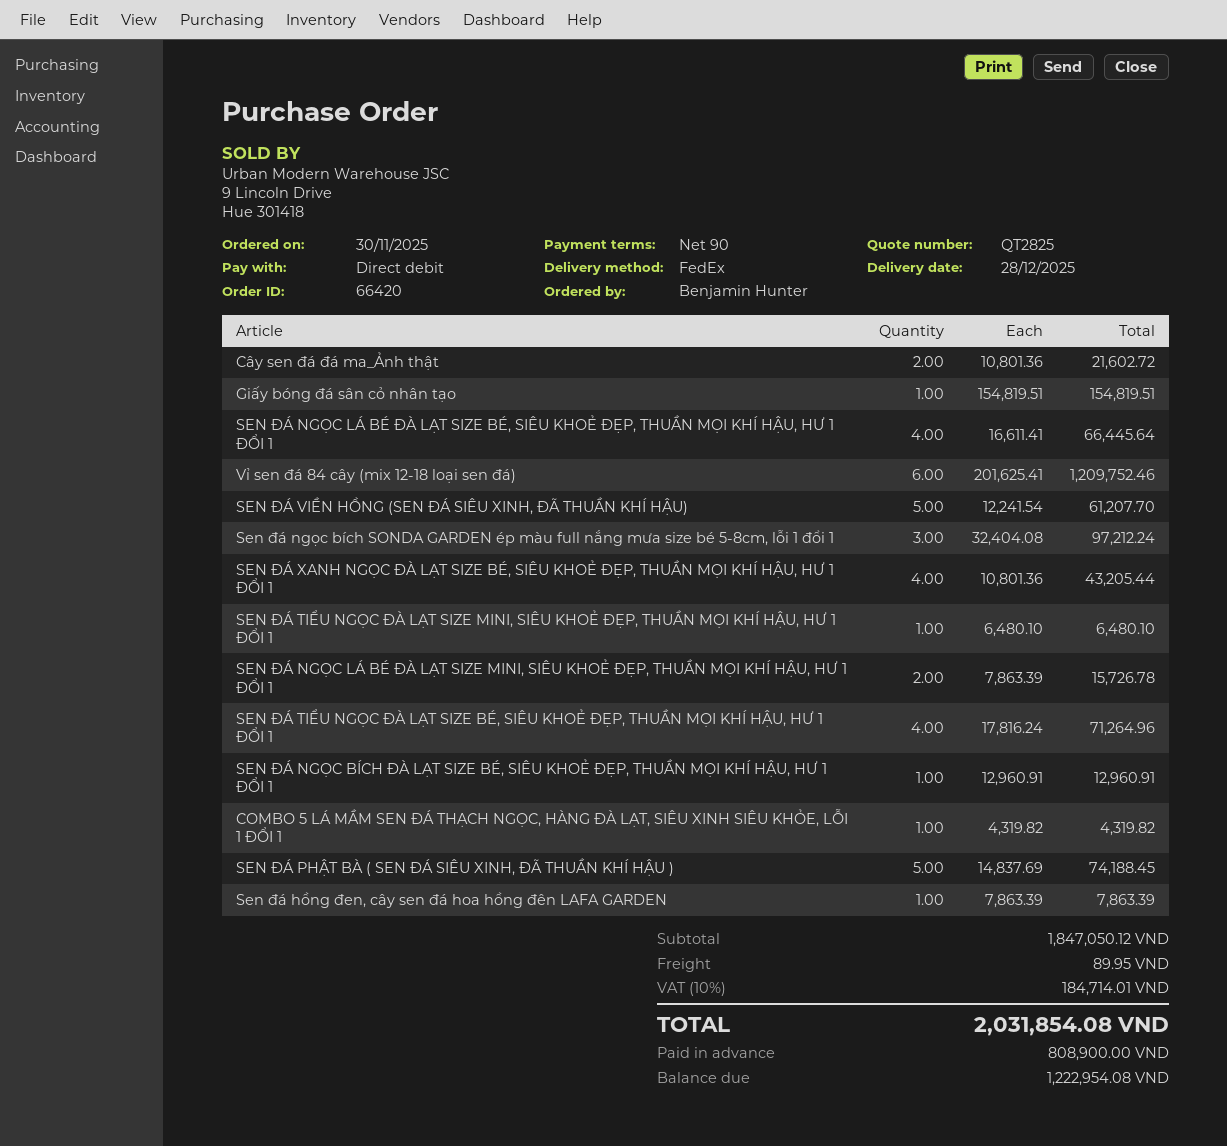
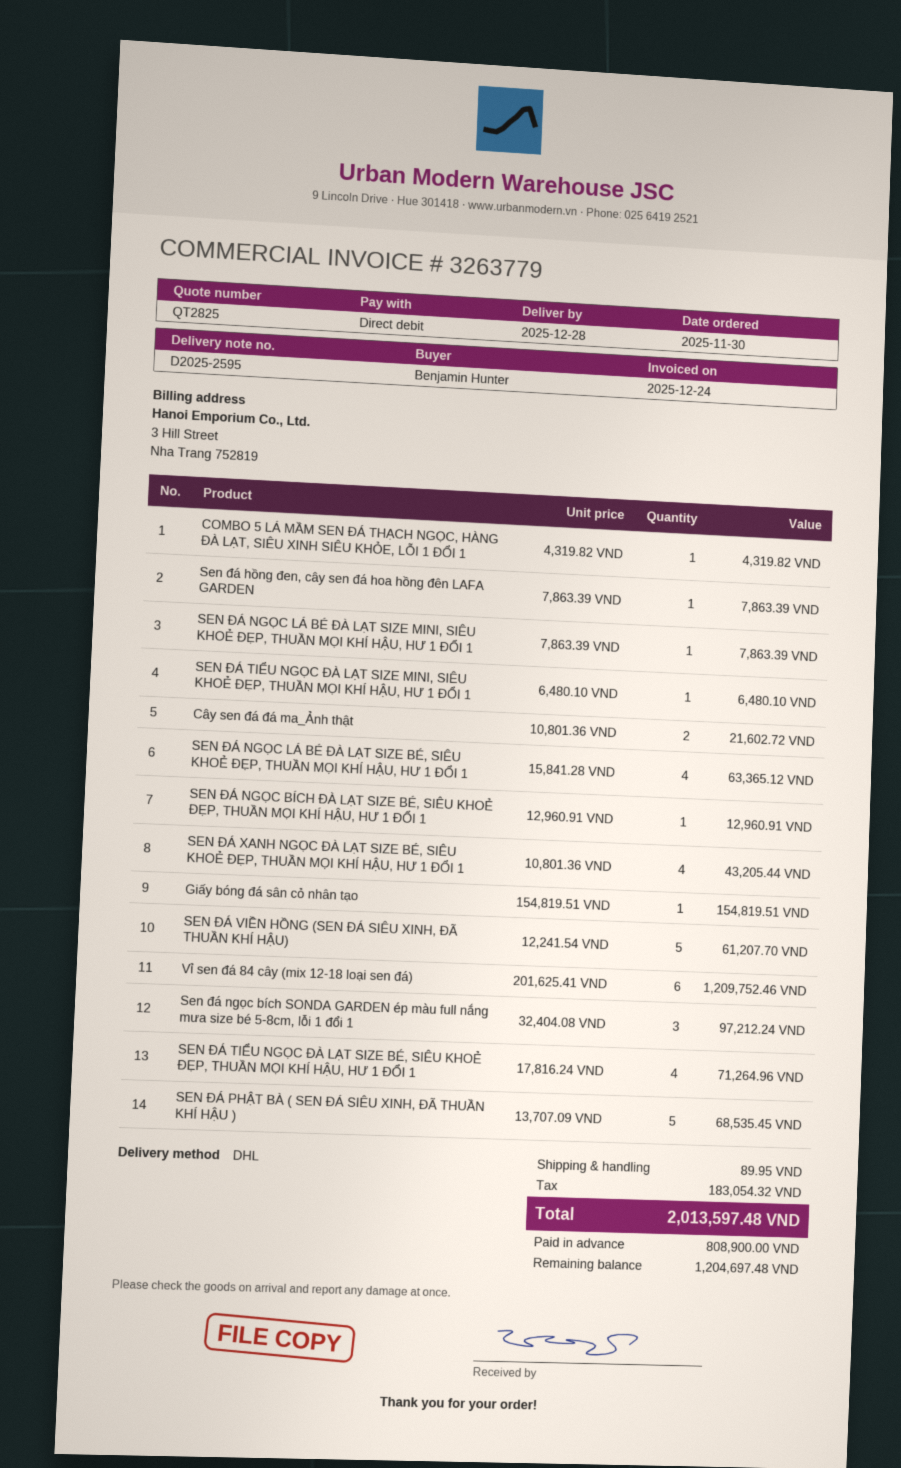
shipping method: FedEx -> DHL
SEN ĐÁ NGỌC LÁ BÉ ĐÀ LẠT SIZE BÉ, SIÊU KHOẺ ĐẸP, THUẦN MỌI KHÍ HẬU, HƯ 1 ĐỔI 1: 4 x 16611.41 = 66445.64 -> 4 x 15841.28 = 63365.12
SEN ĐÁ NGỌC LÁ BÉ ĐÀ LẠT SIZE MINI, SIÊU KHOẺ ĐẸP, THUẦN MỌI KHÍ HẬU, HƯ 1 ĐỔI 1: 2 x 7863.39 = 15726.78 -> 1 x 7863.39 = 7863.39
SEN ĐÁ PHẬT BÀ ( SEN ĐÁ SIÊU XINH, ĐÃ THUẦN KHÍ HẬU ): 5 x 14837.69 = 74188.45 -> 5 x 13707.09 = 68535.45
tax: 184714.01 -> 183054.32
total: 2031854.08 -> 2013597.48
balance: 1222954.08 -> 1204697.48

